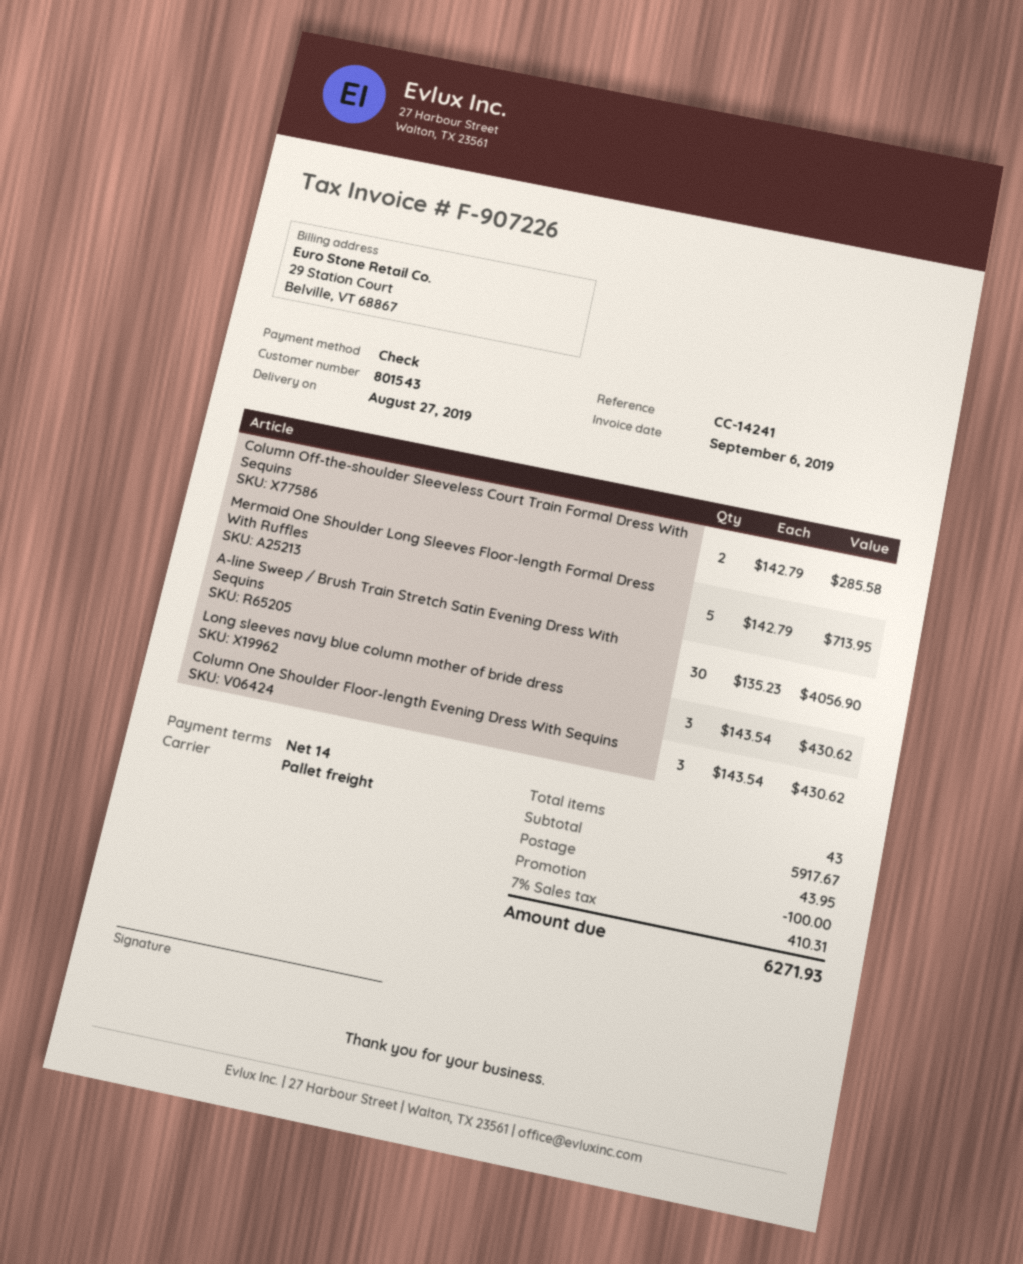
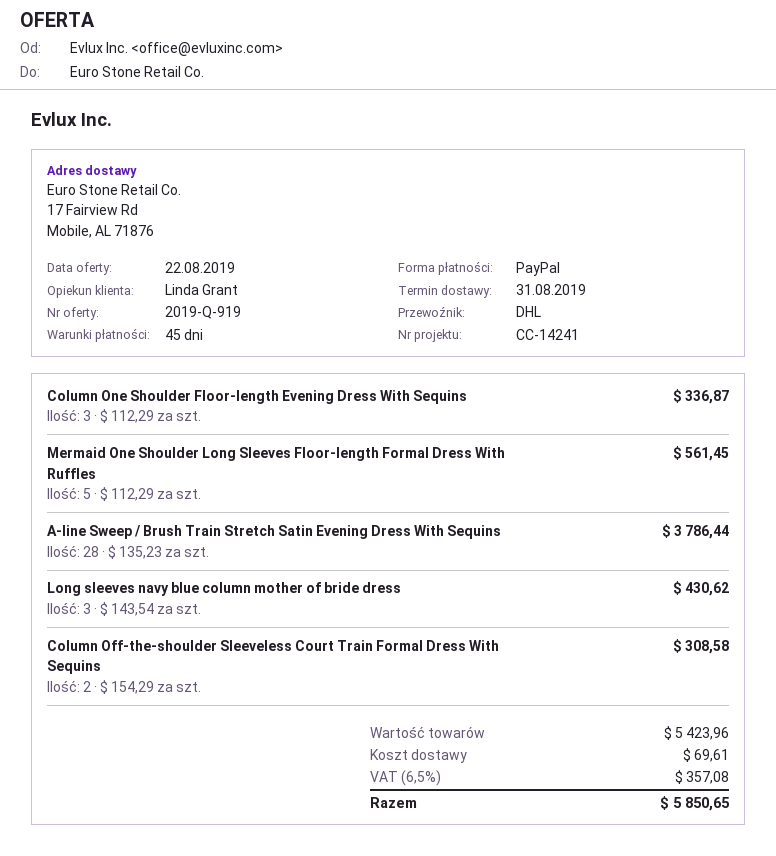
delivery date: 2019-08-27 -> 2019-08-31
payment terms: 14 days -> 45 days
payment method: cheque -> PayPal
shipping method: pallet freight -> DHL
Column Off-the-shoulder Sleeveless Court Train Formal Dress With Sequins: 2 x 142.79 = 285.58 -> 2 x 154.29 = 308.58
Mermaid One Shoulder Long Sleeves Floor-length Formal Dress With Ruffles: 5 x 142.79 = 713.95 -> 5 x 112.29 = 561.45
A-line Sweep / Brush Train Stretch Satin Evening Dress With Sequins: 30 x 135.23 = 4056.90 -> 28 x 135.23 = 3786.44
Column One Shoulder Floor-length Evening Dress With Sequins: 3 x 143.54 = 430.62 -> 3 x 112.29 = 336.87
subtotal: 5917.67 -> 5423.96
discount: 100.00 -> none
shipping: 43.95 -> 69.61
tax: 7% = 410.31 -> 6.5% = 357.08
total: 6271.93 -> 5850.65

